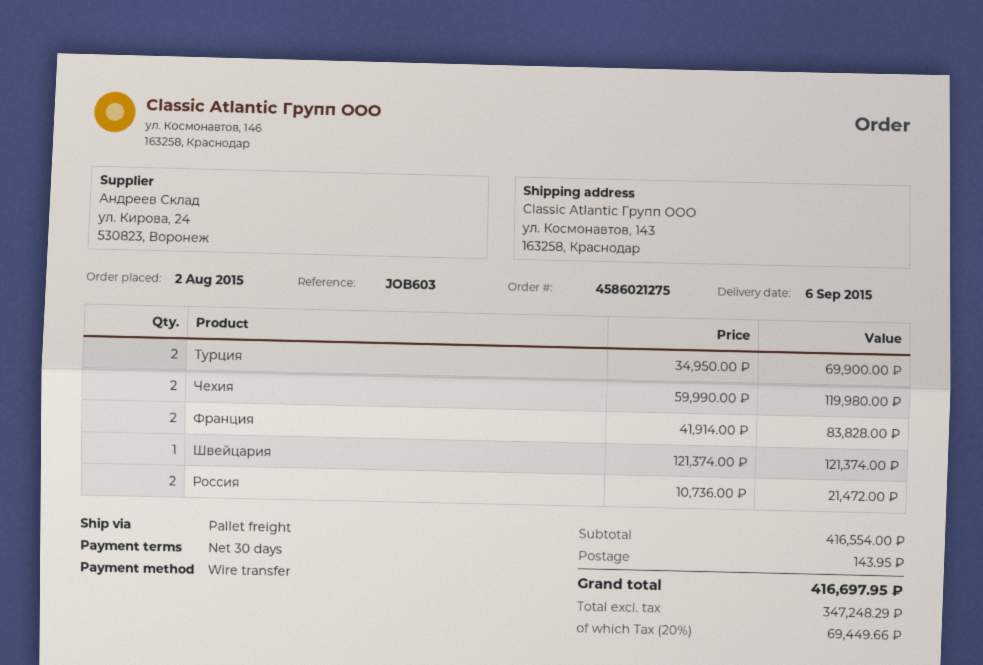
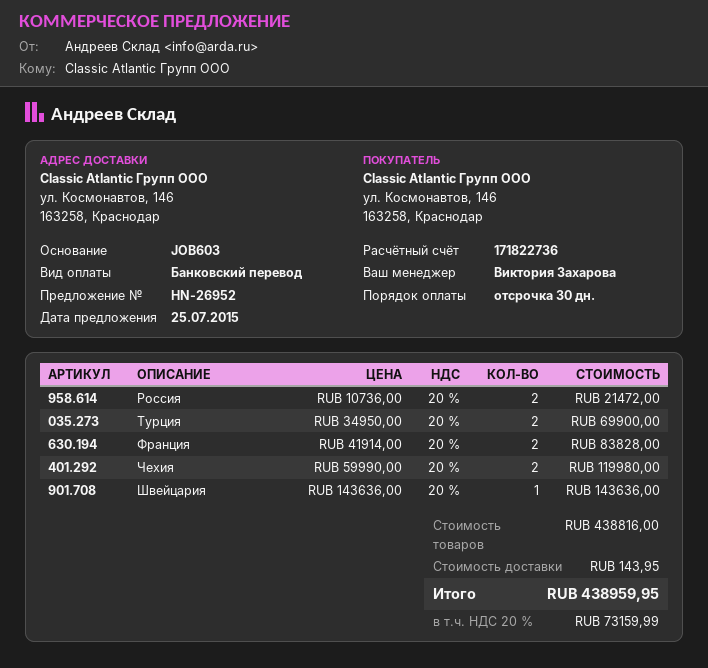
ship to: ул. Космонавтов, 143, 163258, Краснодар -> ул. Космонавтов, 146, 163258, Краснодар
Швейцария: 1 x 121374.00 = 121374.00 -> 1 x 143636.00 = 143636.00
subtotal: 416554.00 -> 438816.00
tax: 20% = 69449.66 -> 20% = 73159.99
total: 416697.95 -> 438959.95

